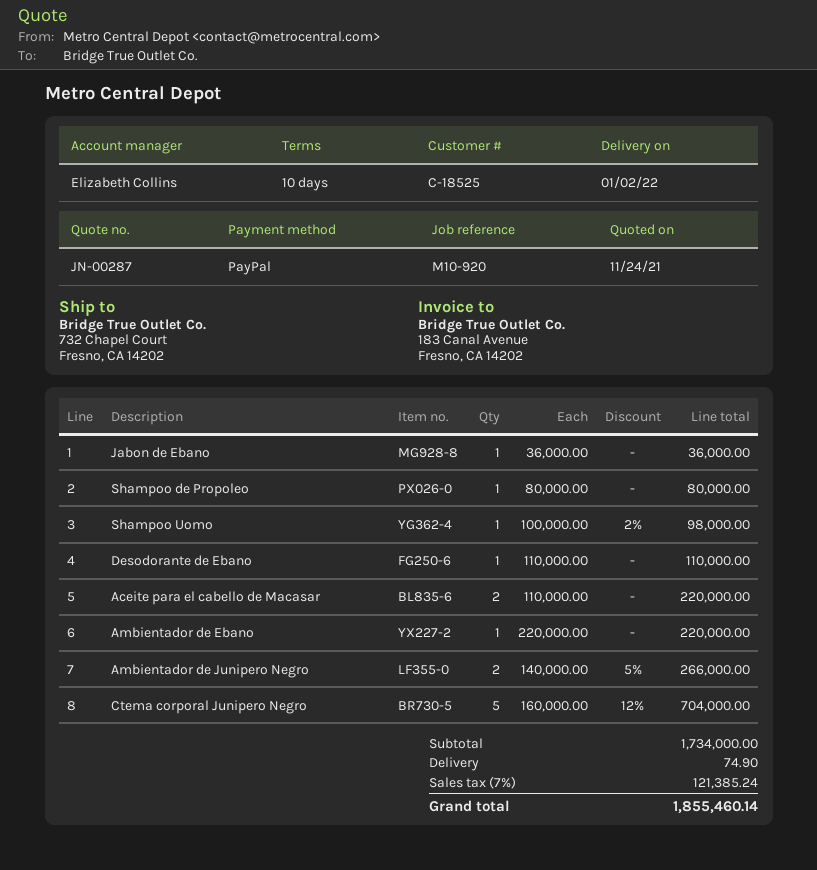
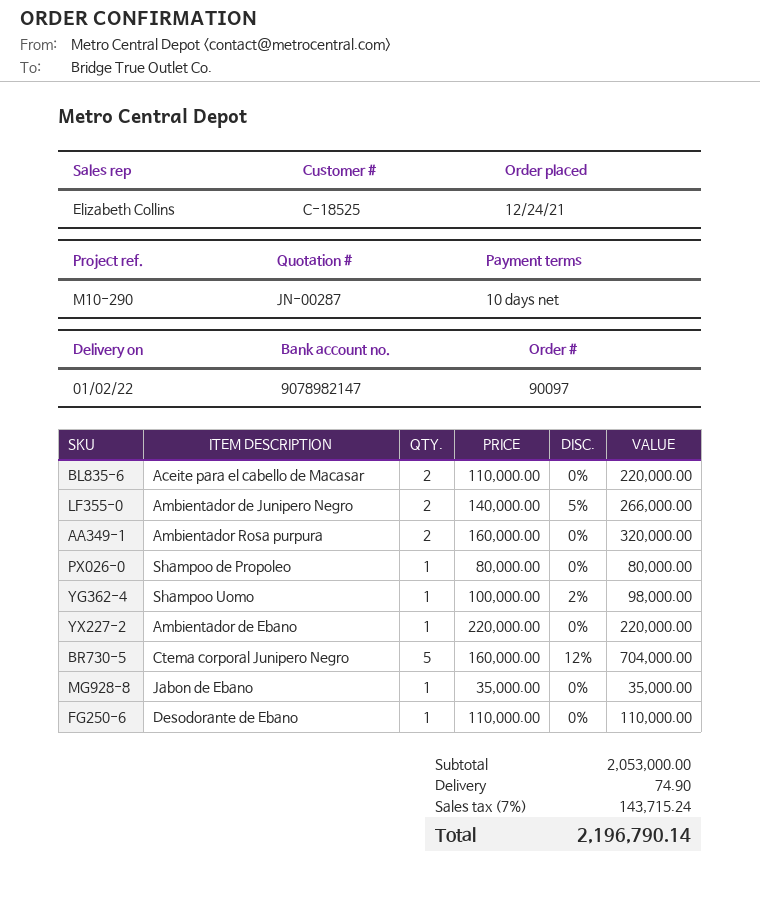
reference: M10-920 -> M10-290
Jabon de Ebano: 1 x 36000.00 = 36000.00 -> 1 x 35000.00 = 35000.00
Ambientador Rosa purpura: none -> 2 x 160000.00 = 320000.00
subtotal: 1734000.00 -> 2053000.00
tax: 7% = 121385.24 -> 7% = 143715.24
total: 1855460.14 -> 2196790.14

